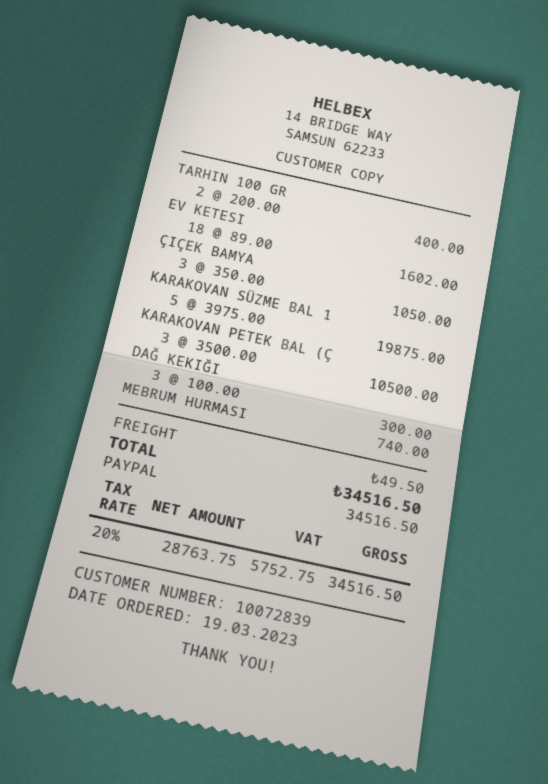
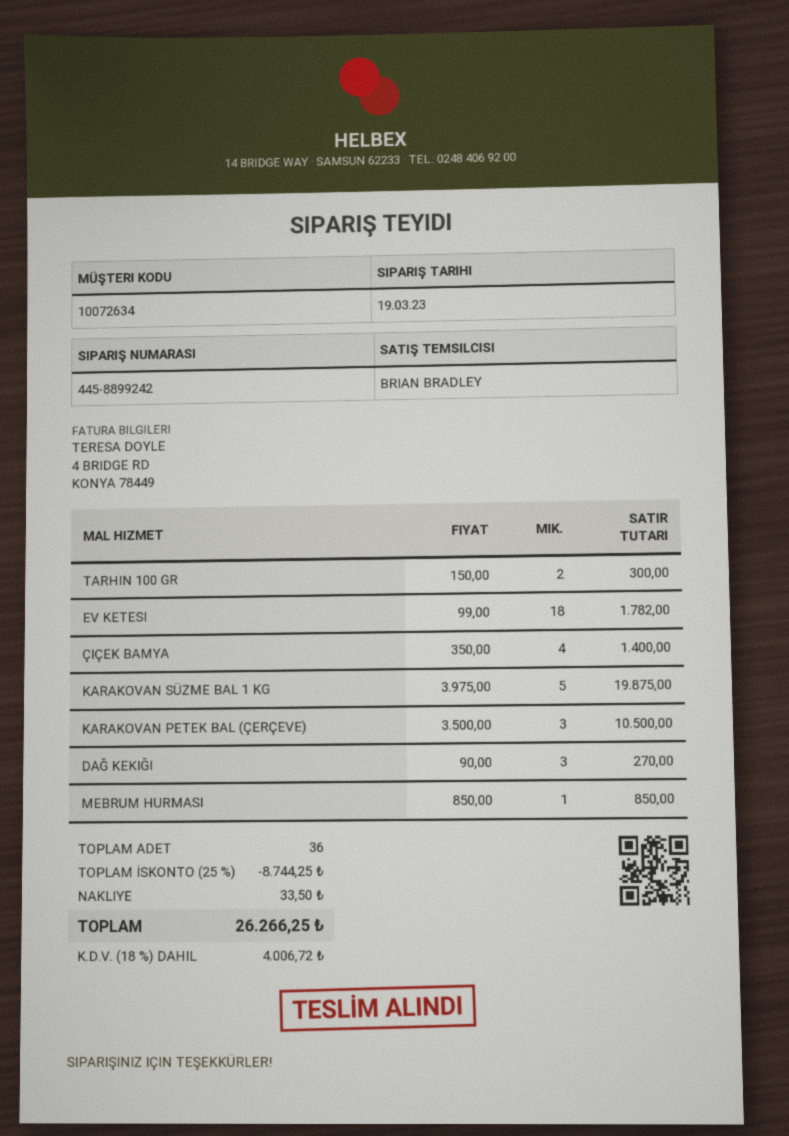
customer number: 10072839 -> 10072634
TARHIN 100 GR: 2 x 200.00 = 400.00 -> 2 x 150.00 = 300.00
EV KETESI: 18 x 89.00 = 1602.00 -> 18 x 99.00 = 1782.00
ÇIÇEK BAMYA: 3 x 350.00 = 1050.00 -> 4 x 350.00 = 1400.00
DAĞ KEKIĞI: 3 x 100.00 = 300.00 -> 3 x 90.00 = 270.00
MEBRUM HURMASI: 1 x 740.00 = 740.00 -> 1 x 850.00 = 850.00
discount: none -> 25% = 8744.25
shipping: 49.50 -> 33.50
tax: 20% = 5752.75 -> 18% = 4006.72
total: 34516.50 -> 26266.25

